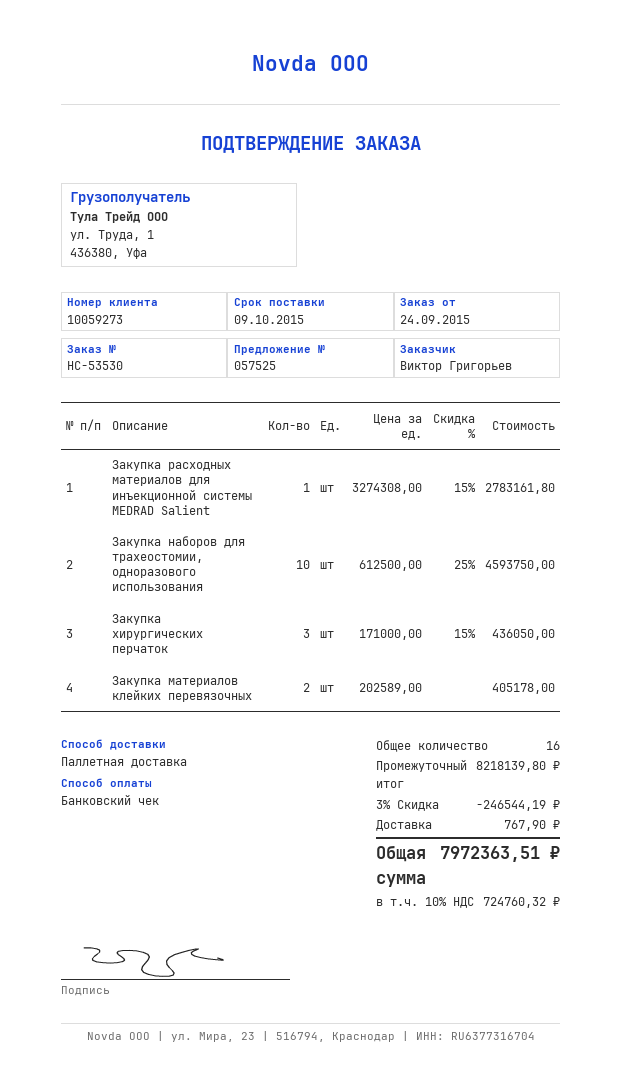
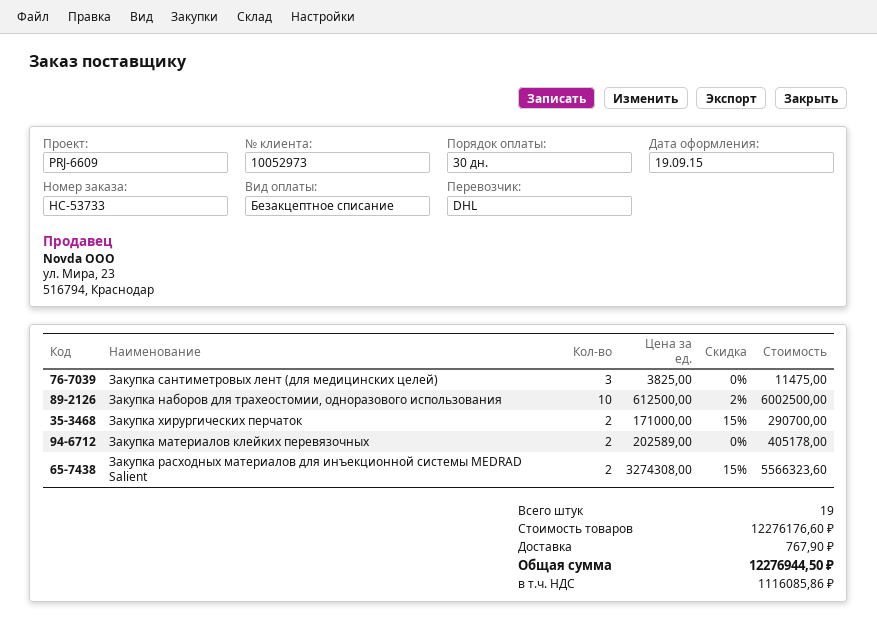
order number: HC-53530 -> HC-53733
order date: 2015-09-24 -> 2015-09-19
customer number: 10059273 -> 10052973
payment method: cheque -> direct debit
shipping method: pallet freight -> DHL
Закупка расходных материалов для инъекционной системы MEDRAD Salient: 1 x 3274308.00 - 15% = 2783161.80 -> 2 x 3274308.00 - 15% = 5566323.60
Закупка наборов для трахеостомии, одноразового использования: 10 x 612500.00 - 25% = 4593750.00 -> 10 x 612500.00 - 2% = 6002500.00
Закупка хирургических перчаток: 3 x 171000.00 - 15% = 436050.00 -> 2 x 171000.00 - 15% = 290700.00
Закупка сантиметровых лент (для медицинских целей): none -> 3 x 3825.00 = 11475.00
total quantity: 16 -> 19
subtotal: 8218139.80 -> 12276176.60
discount: 3% = 246544.19 -> none
tax: 724760.32 -> 1116085.86
total: 7972363.51 -> 12276944.50

